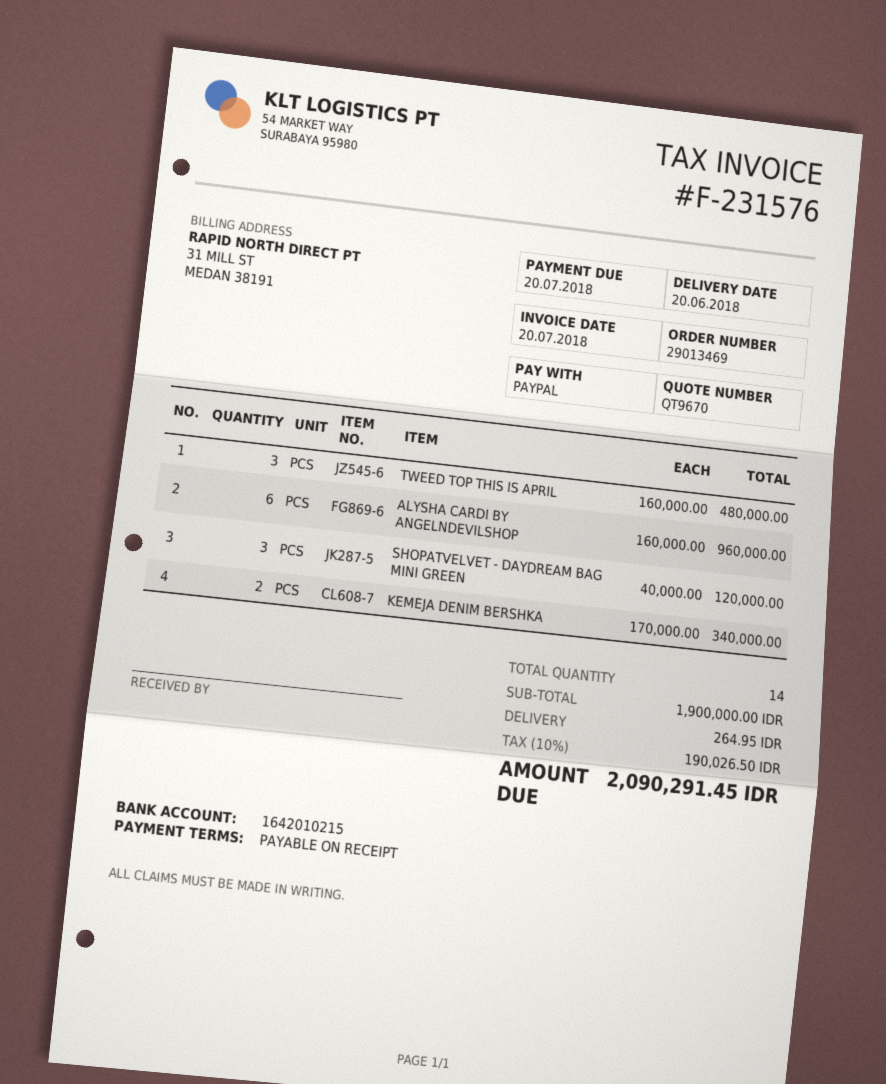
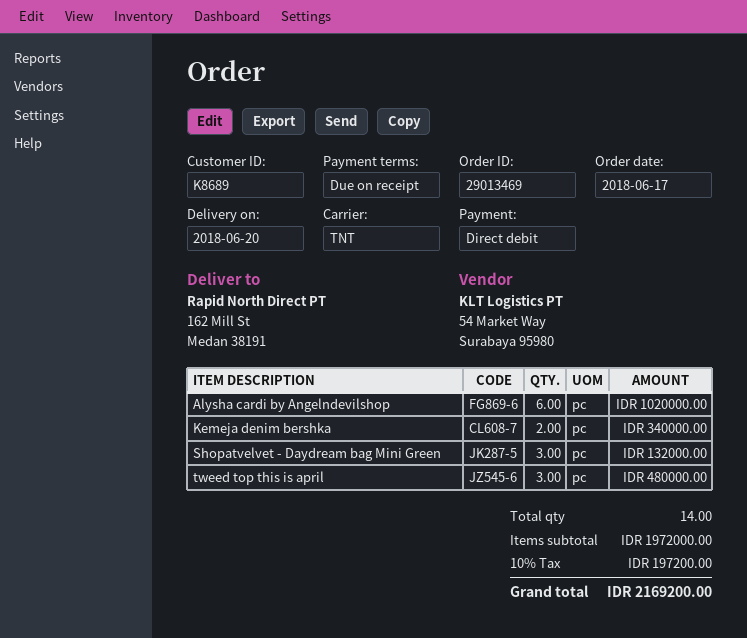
payment method: PayPal -> direct debit
ALYSHA CARDI BY ANGELNDEVILSHOP: 6 for 960000.00 -> 6 for 1020000.00
SHOPATVELVET - DAYDREAM BAG MINI GREEN: 3 for 120000.00 -> 3 for 132000.00
subtotal: 1900000.00 -> 1972000.00
shipping: 264.95 -> none
tax: 10% = 190026.50 -> 10% = 197200.00
total: 2090291.45 -> 2169200.00

